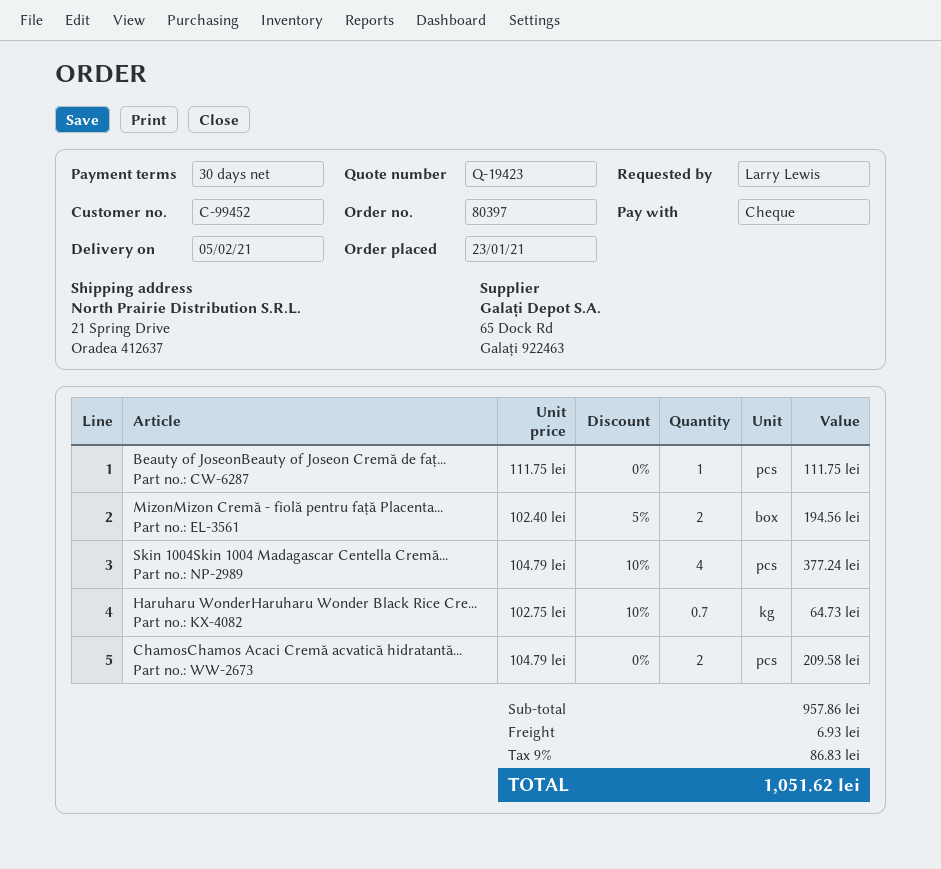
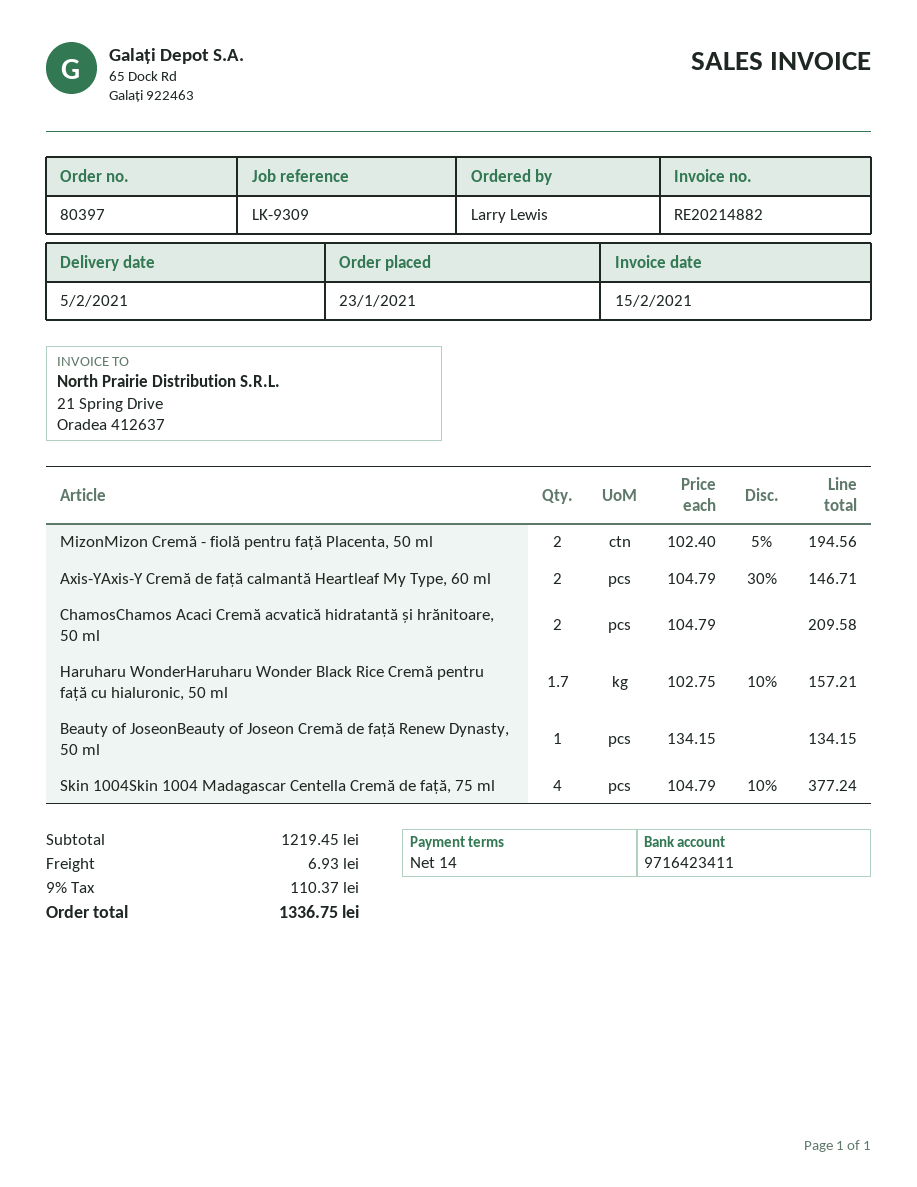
payment terms: 30 days -> 14 days
Beauty of JoseonBeauty of Joseon Cremă de faț...: 1 x 111.75 = 111.75 -> 1 x 134.15 = 134.15
Haruharu WonderHaruharu Wonder Black Rice Cre...: 0.7 x 102.75 - 10% = 64.73 -> 1.7 x 102.75 - 10% = 157.21
Axis-YAxis-Y Cremă de față calmantă Heartleaf My Type, 60 ml: none -> 2 x 104.79 - 30% = 146.71
subtotal: 957.86 -> 1219.45
tax: 9% = 86.83 -> 9% = 110.37
total: 1051.62 -> 1336.75

